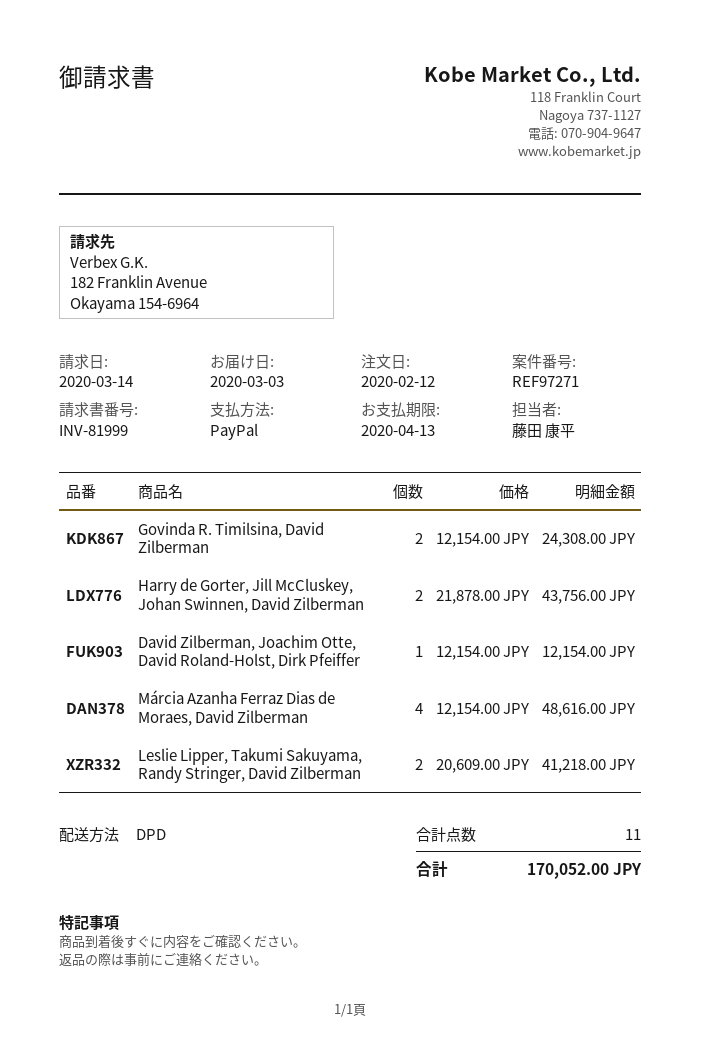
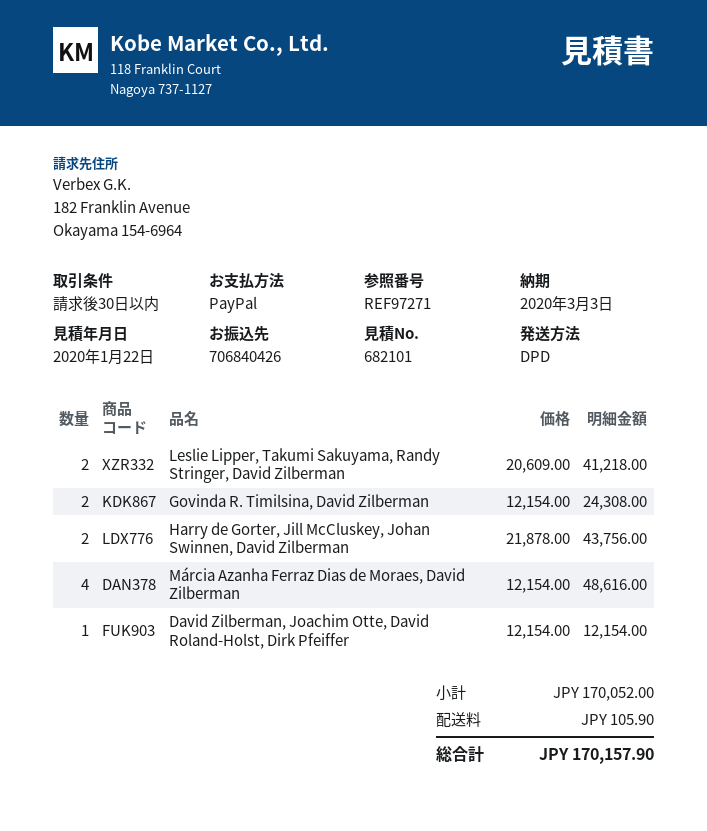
shipping: none -> 105.90
total: 170052.00 -> 170157.90

